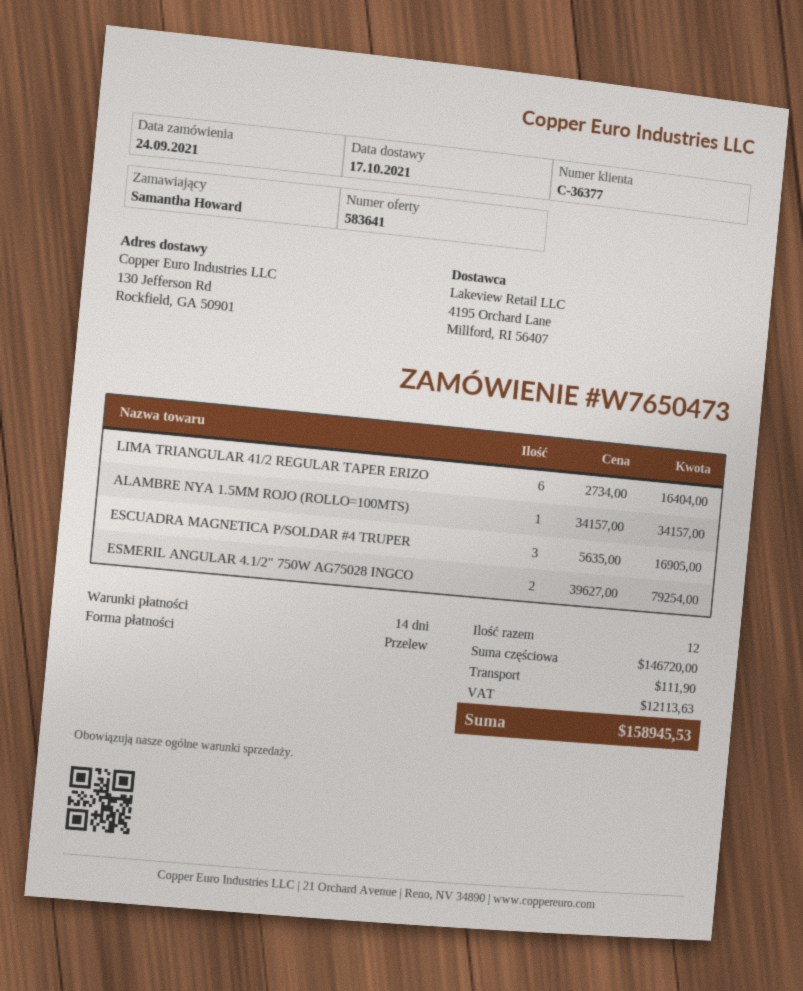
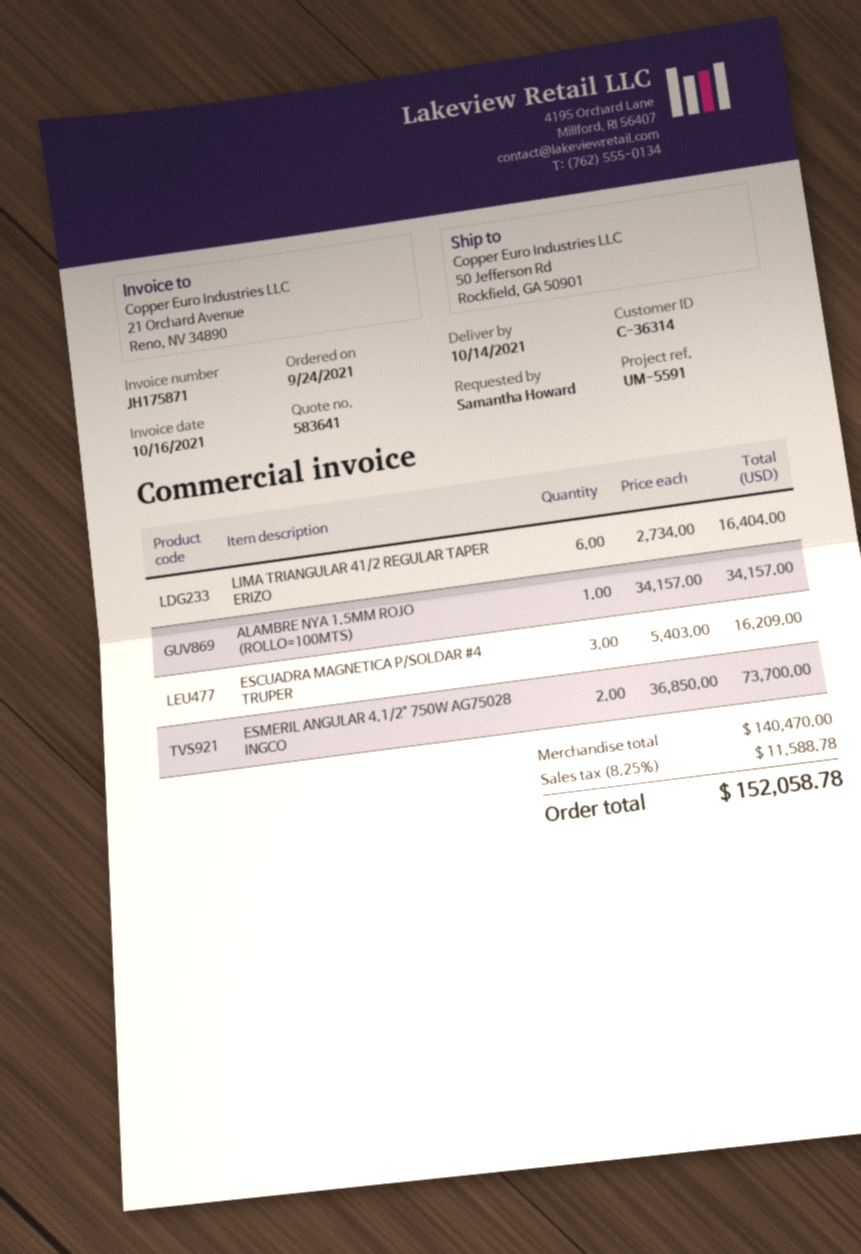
delivery date: 2021-10-17 -> 2021-10-14
customer number: C-36377 -> C-36314
ship to: 130 Jefferson Rd, Rockfield, GA 50901 -> 50 Jefferson Rd, Rockfield, GA 50901
ESCUADRA MAGNETICA P/SOLDAR #4 TRUPER: 3 x 5635.00 = 16905.00 -> 3 x 5403.00 = 16209.00
ESMERIL ANGULAR 4.1/2" 750W AG75028 INGCO: 2 x 39627.00 = 79254.00 -> 2 x 36850.00 = 73700.00
subtotal: 146720.00 -> 140470.00
shipping: 111.90 -> none
tax: 12113.63 -> 11588.78
total: 158945.53 -> 152058.78

